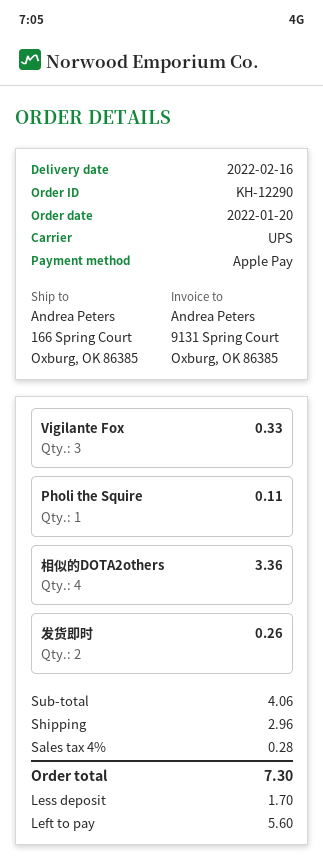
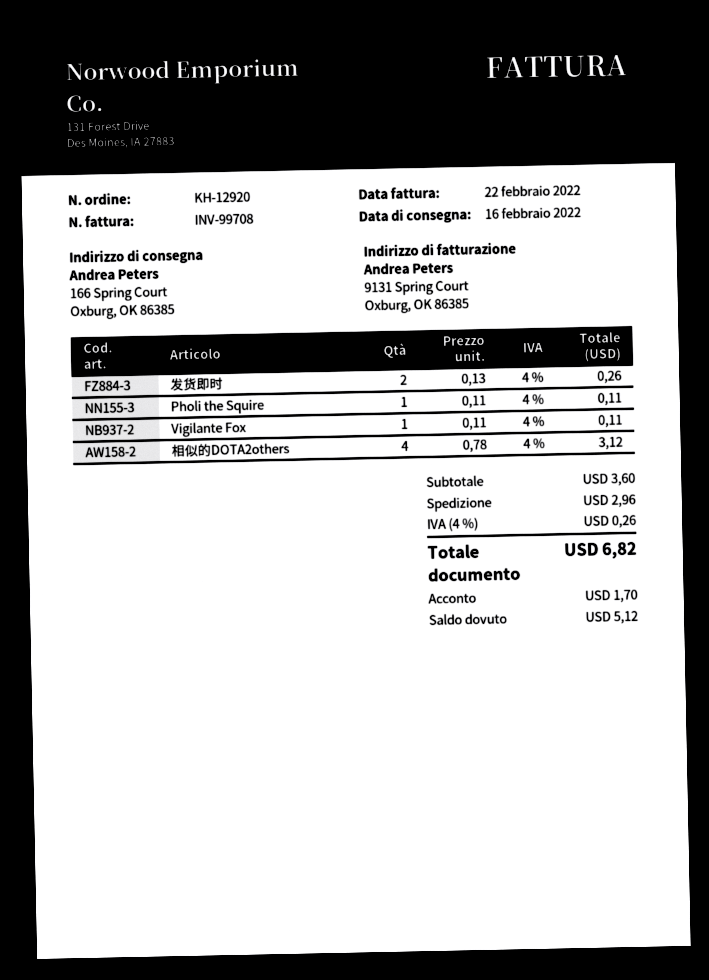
order number: KH-12290 -> KH-12920
Vigilante Fox: 3 for 0.33 -> 1 for 0.11
相似的DOTA2others: 4 for 3.36 -> 4 for 3.12
subtotal: 4.06 -> 3.60
tax: 4% = 0.28 -> 4% = 0.26
total: 7.30 -> 6.82
balance: 5.60 -> 5.12

